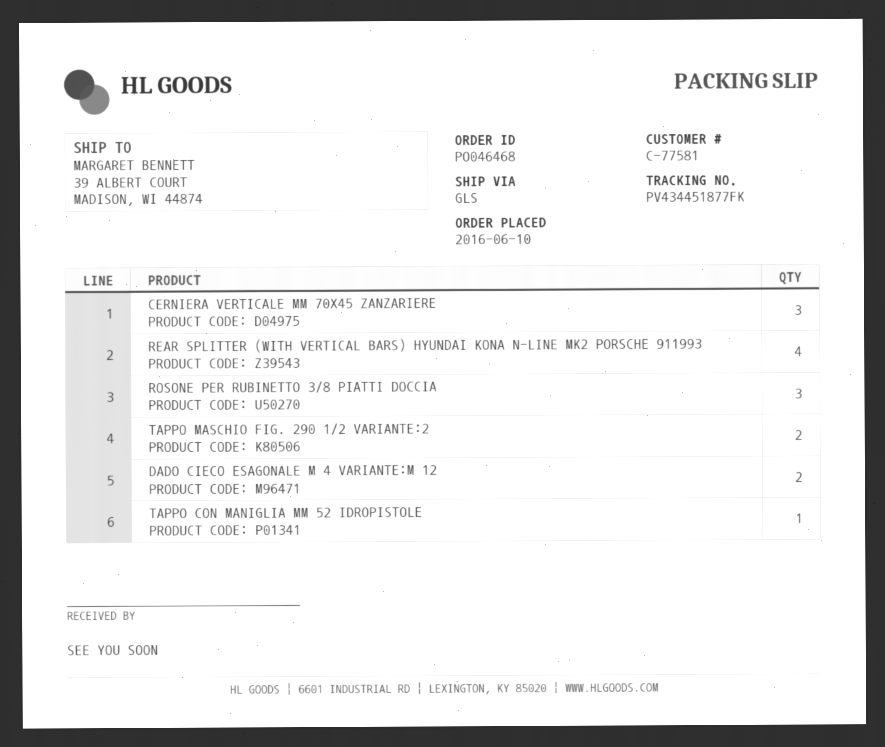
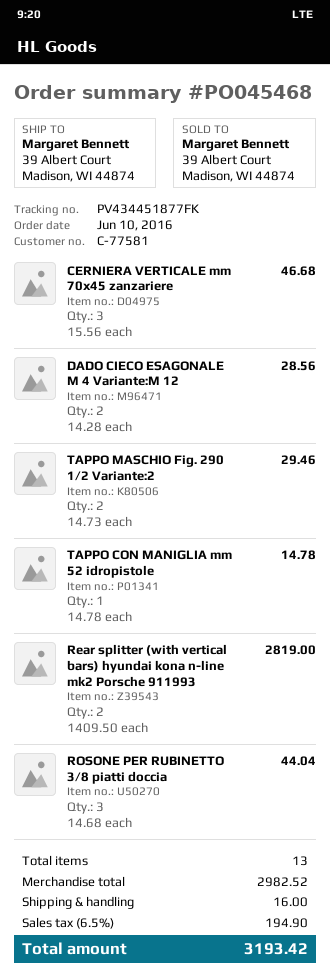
order number: PO046468 -> PO045468
REAR SPLITTER (WITH VERTICAL BARS) HYUNDAI KONA N-LINE MK2 PORSCHE 911993: 4 -> 2

